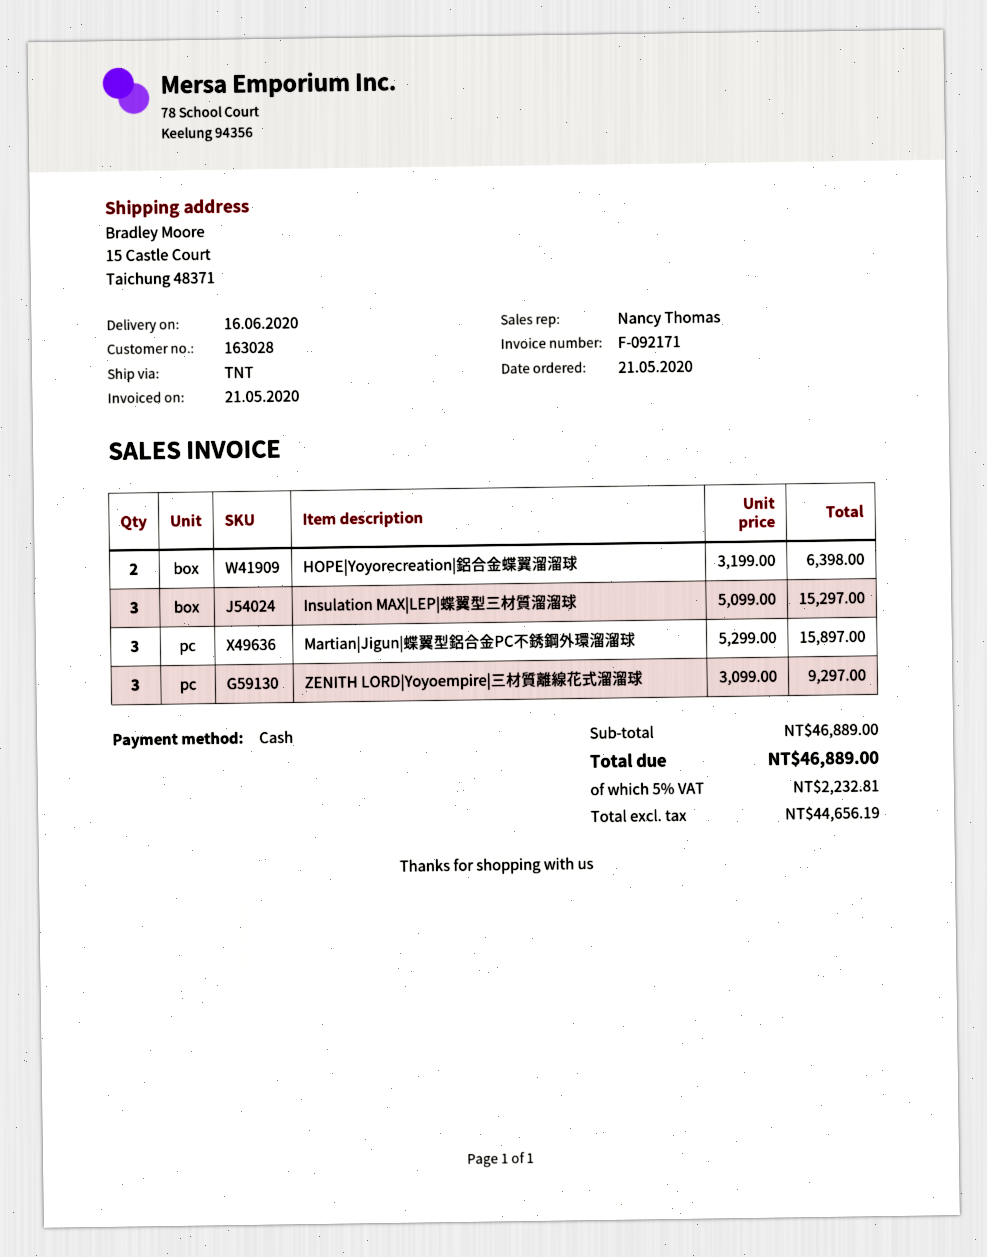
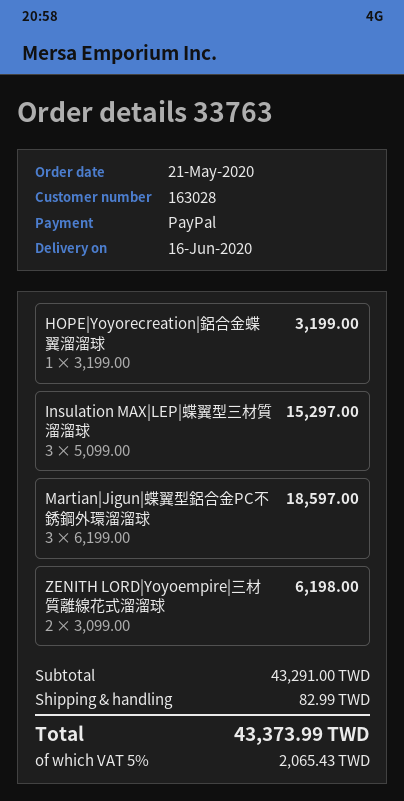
payment method: cash -> PayPal
HOPE|Yoyorecreation|鋁合金蝶翼溜溜球: 2 x 3199.00 = 6398.00 -> 1 x 3199.00 = 3199.00
Martian|Jigun|蝶翼型鋁合金PC不銹鋼外環溜溜球: 3 x 5299.00 = 15897.00 -> 3 x 6199.00 = 18597.00
ZENITH LORD|Yoyoempire|三材質離線花式溜溜球: 3 x 3099.00 = 9297.00 -> 2 x 3099.00 = 6198.00
subtotal: 46889.00 -> 43291.00
shipping: none -> 82.99
tax: 5% = 2232.81 -> 5% = 2065.43
total: 46889.00 -> 43373.99

